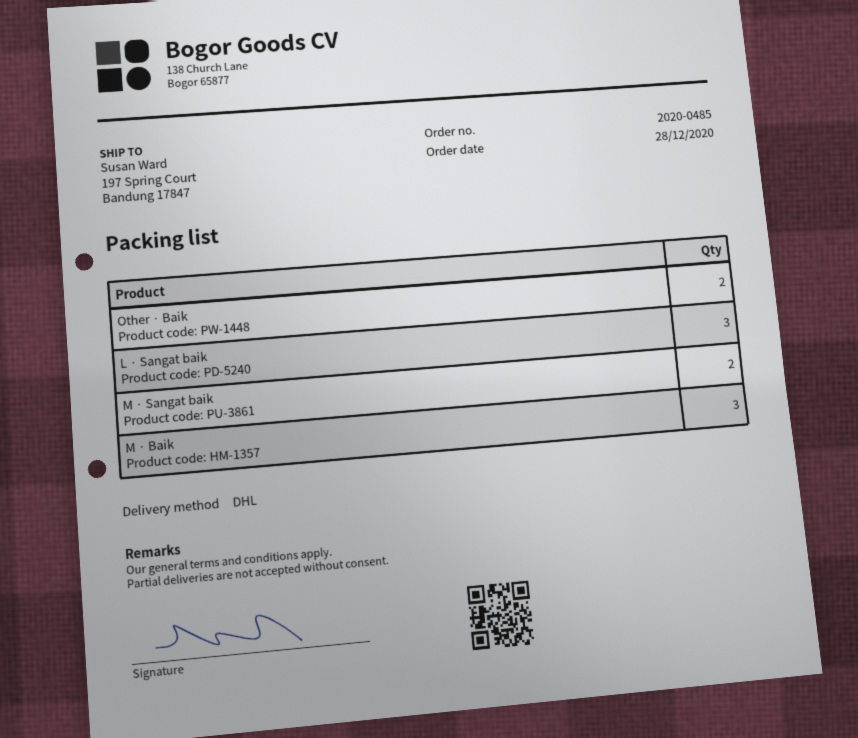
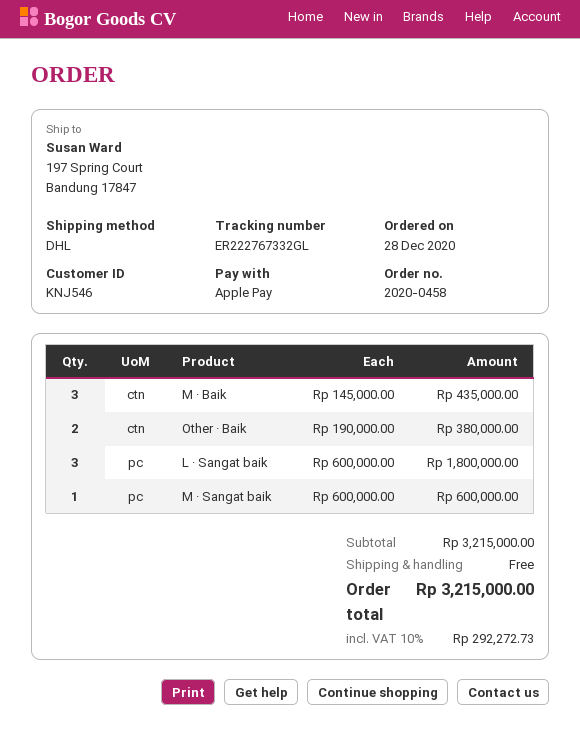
order number: 2020-0485 -> 2020-0458
M · Sangat baik: 2 -> 1

